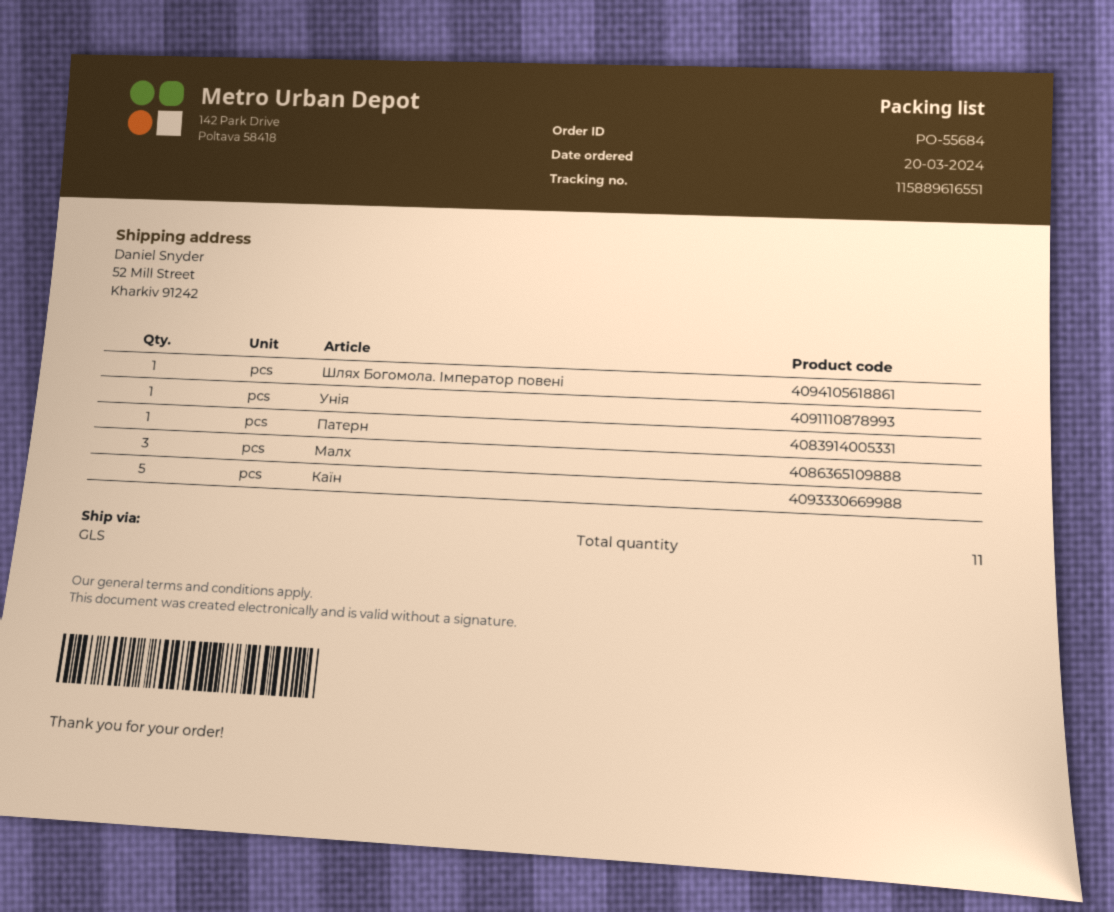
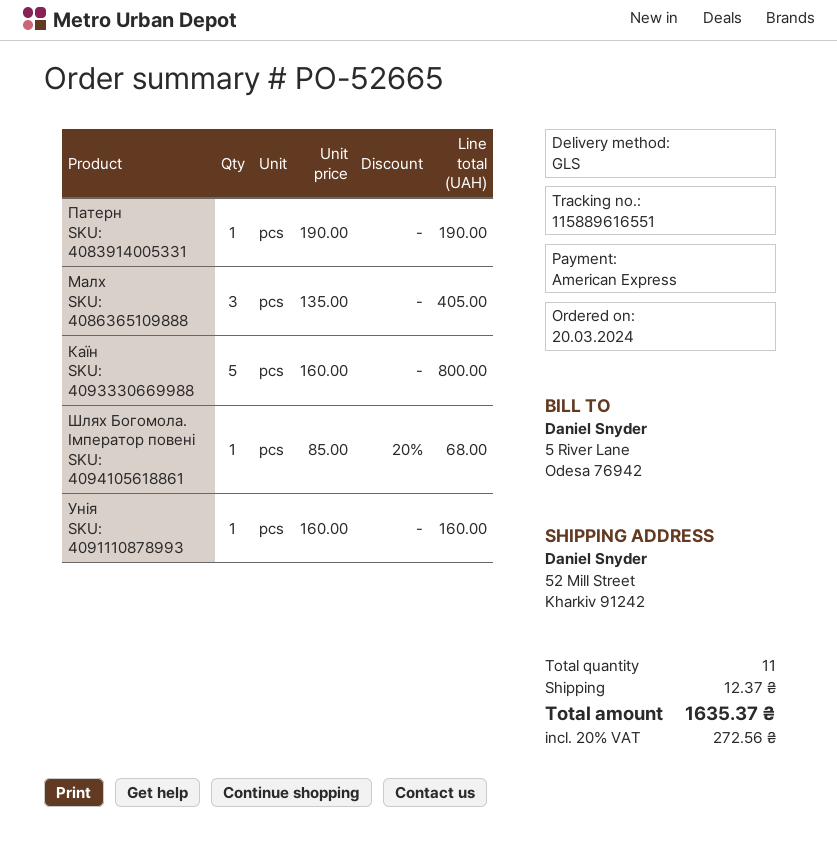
order number: PO-55684 -> PO-52665

